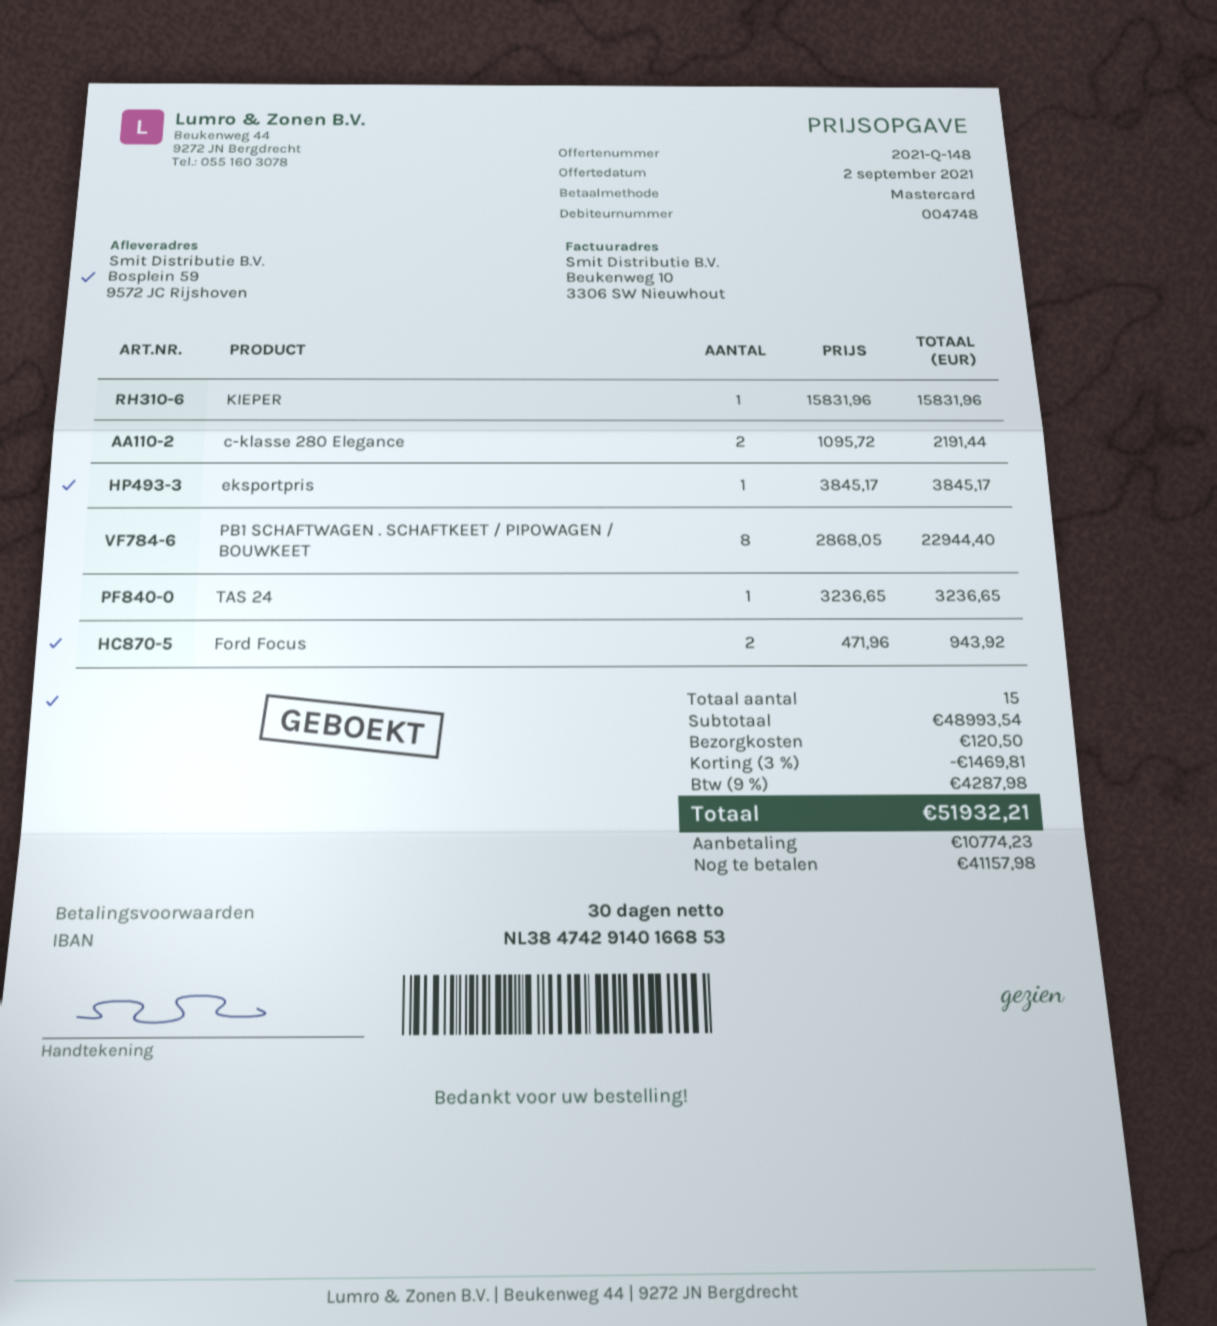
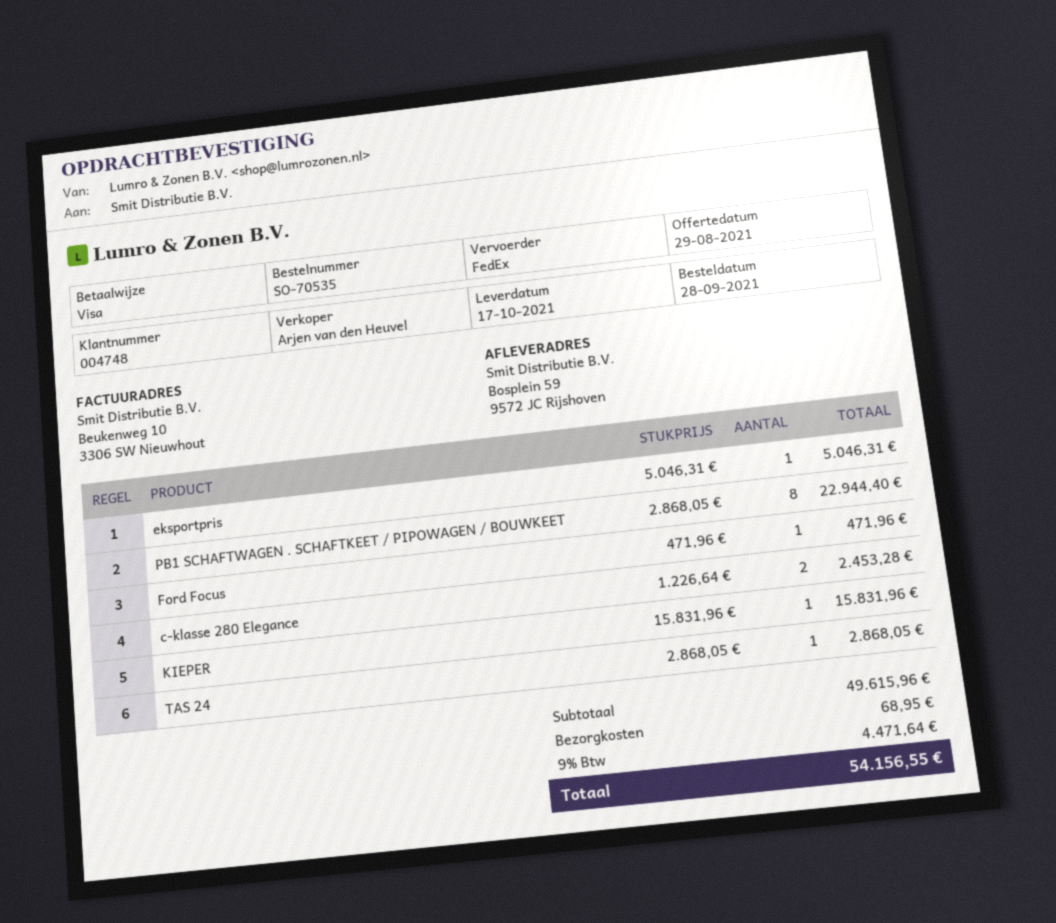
quote date: 2021-09-02 -> 2021-08-29
payment method: Mastercard -> Visa
c-klasse 280 Elegance: 2 x 1095.72 = 2191.44 -> 2 x 1226.64 = 2453.28
eksportpris: 1 x 3845.17 = 3845.17 -> 1 x 5046.31 = 5046.31
TAS 24: 1 x 3236.65 = 3236.65 -> 1 x 2868.05 = 2868.05
Ford Focus: 2 x 471.96 = 943.92 -> 1 x 471.96 = 471.96
subtotal: 48993.54 -> 49615.96
discount: 3% = 1469.81 -> none
shipping: 120.50 -> 68.95
tax: 9% = 4287.98 -> 9% = 4471.64
total: 51932.21 -> 54156.55

